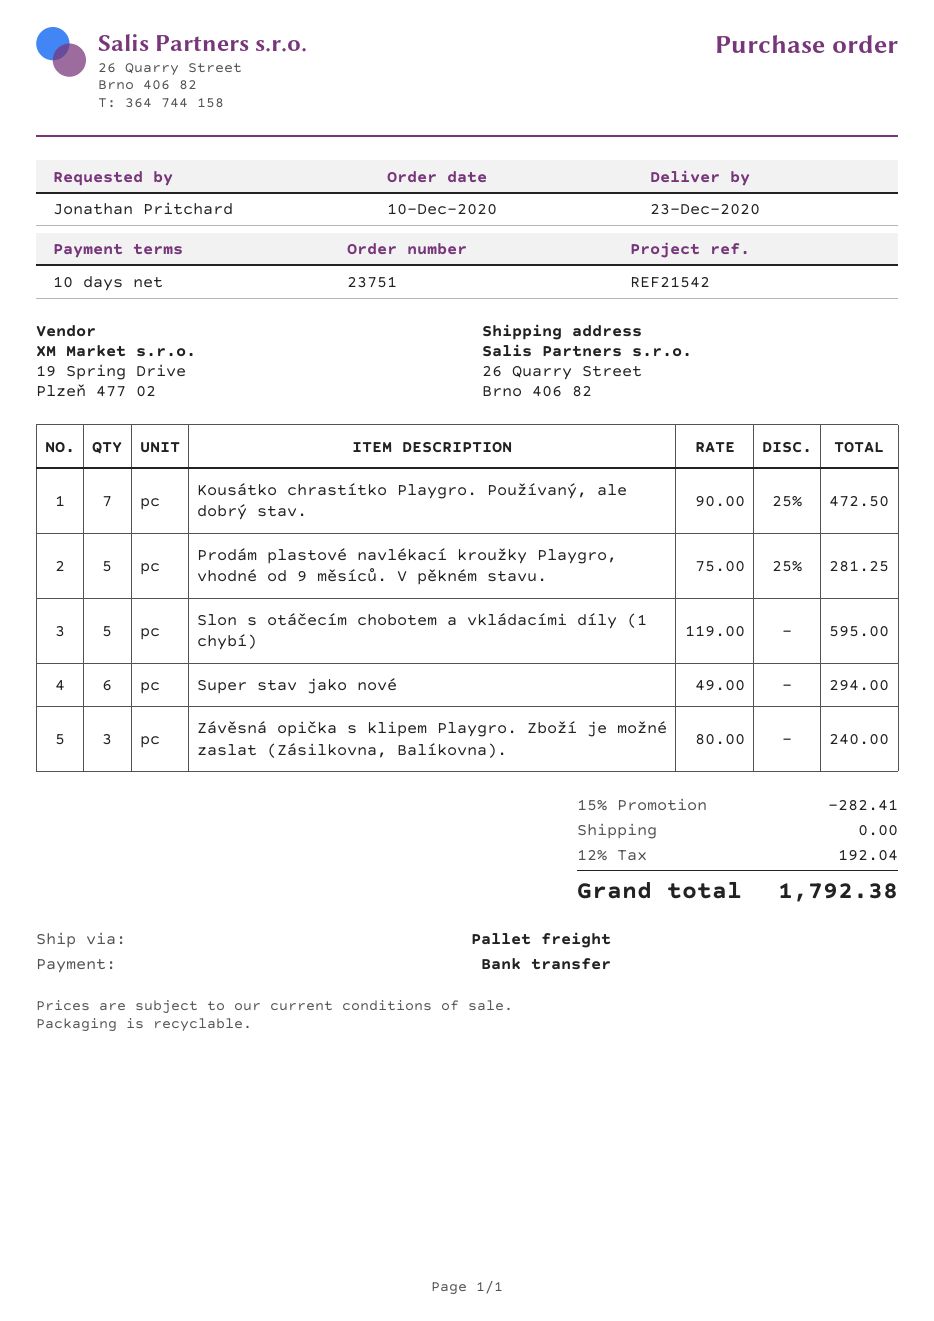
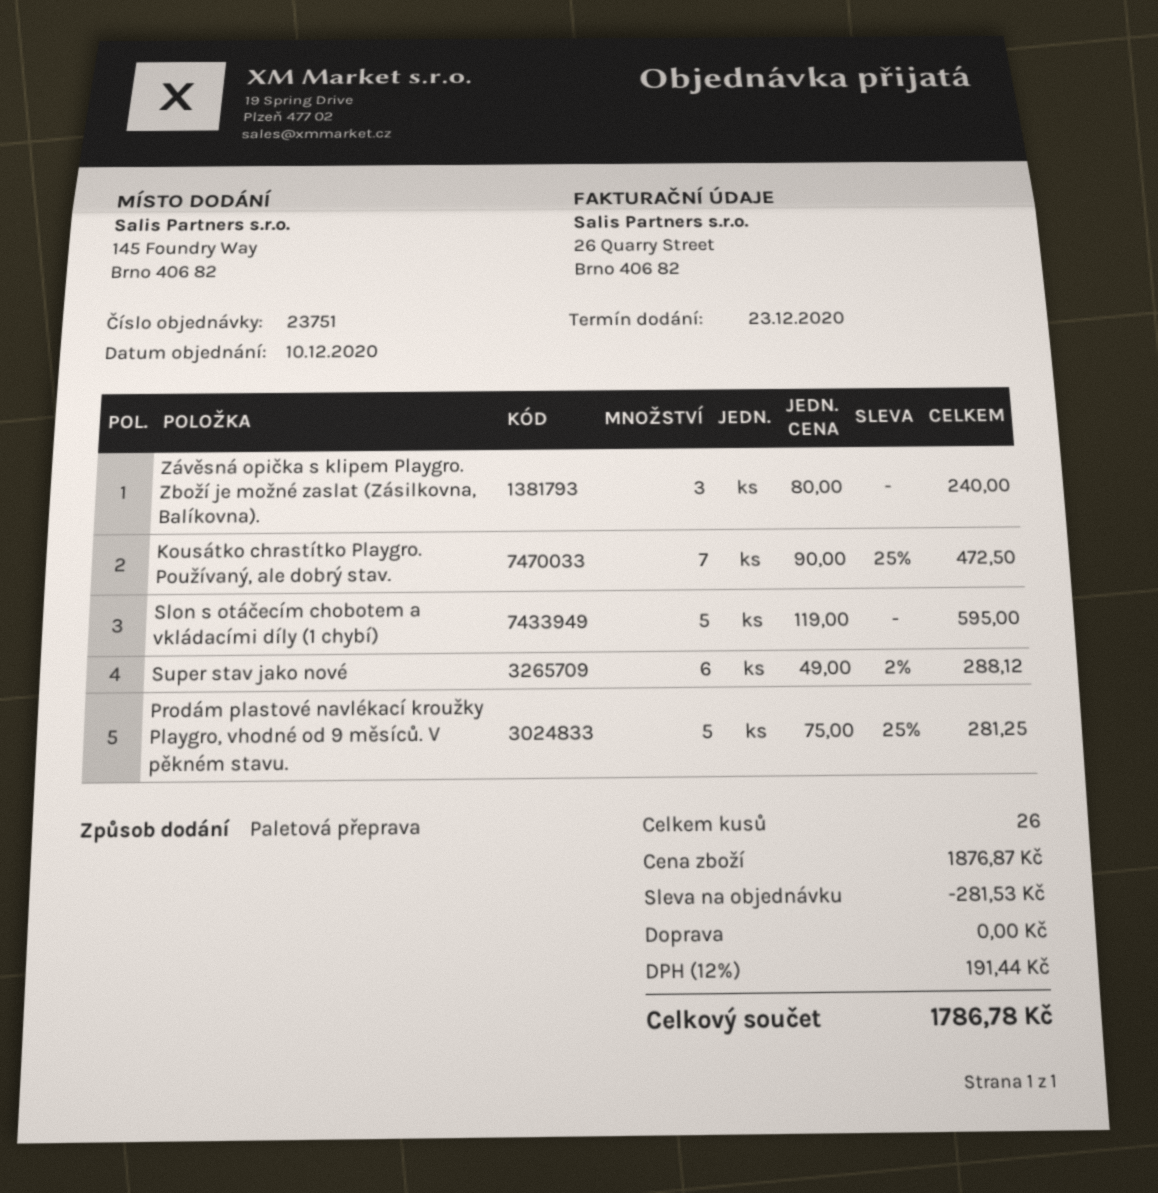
ship to: 26 Quarry Street, Brno 406 82 -> 145 Foundry Way, Brno 406 82
Super stav jako nové: 6 x 49.00 = 294.00 -> 6 x 49.00 - 2% = 288.12
discount: 282.41 -> 281.53
tax: 12% = 192.04 -> 12% = 191.44
total: 1792.38 -> 1786.78

